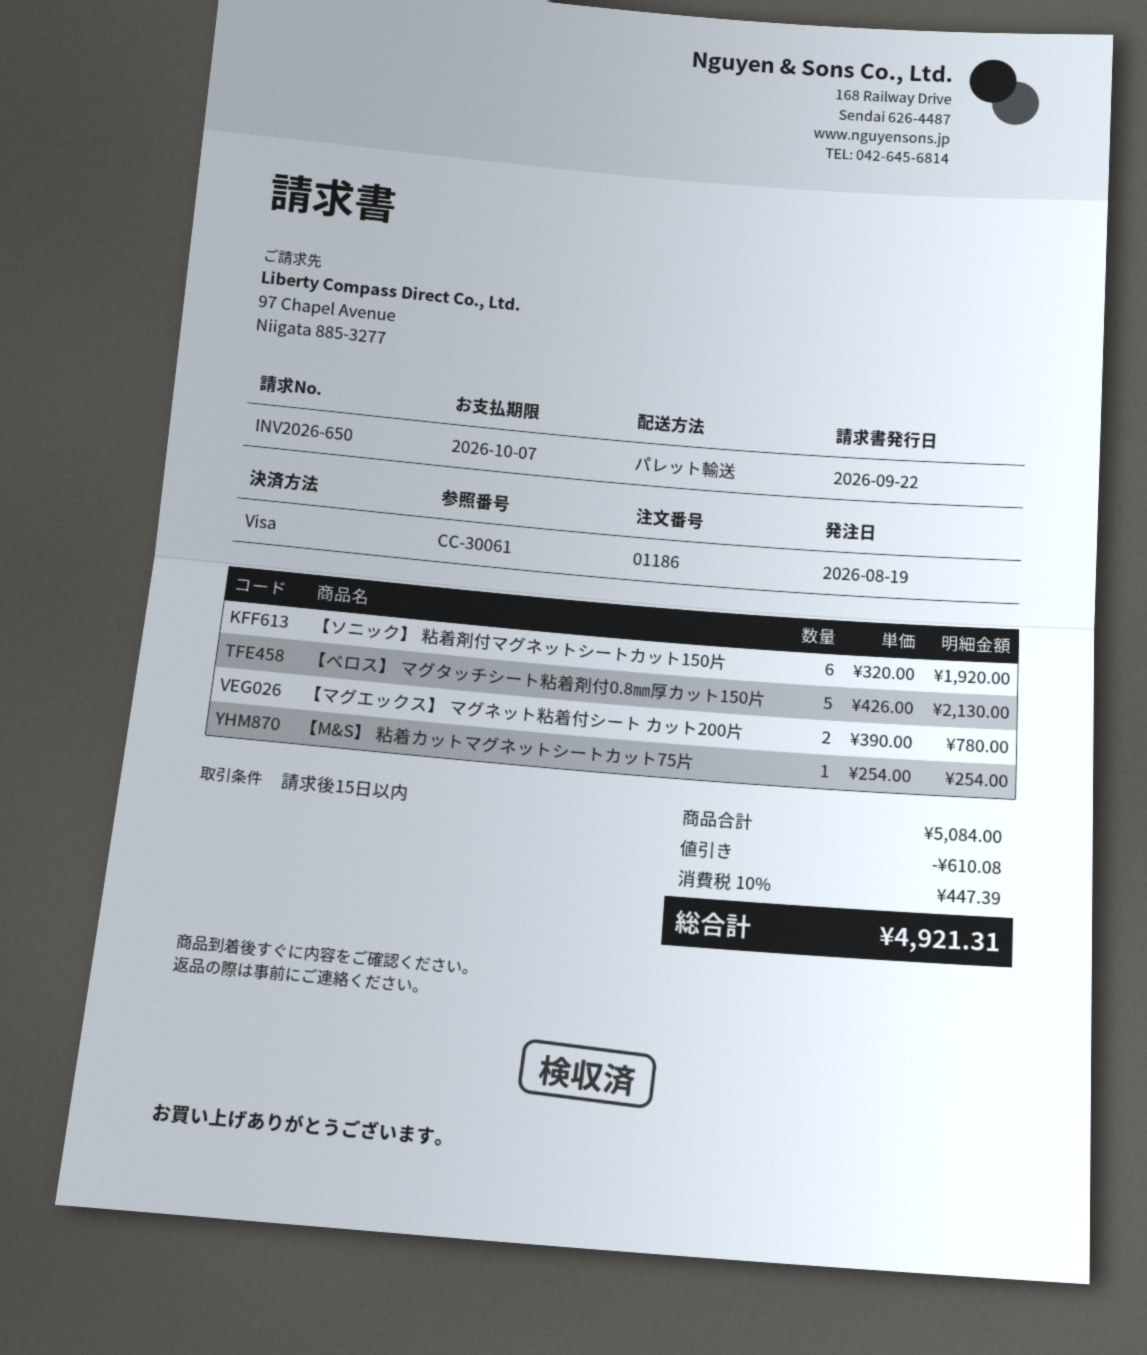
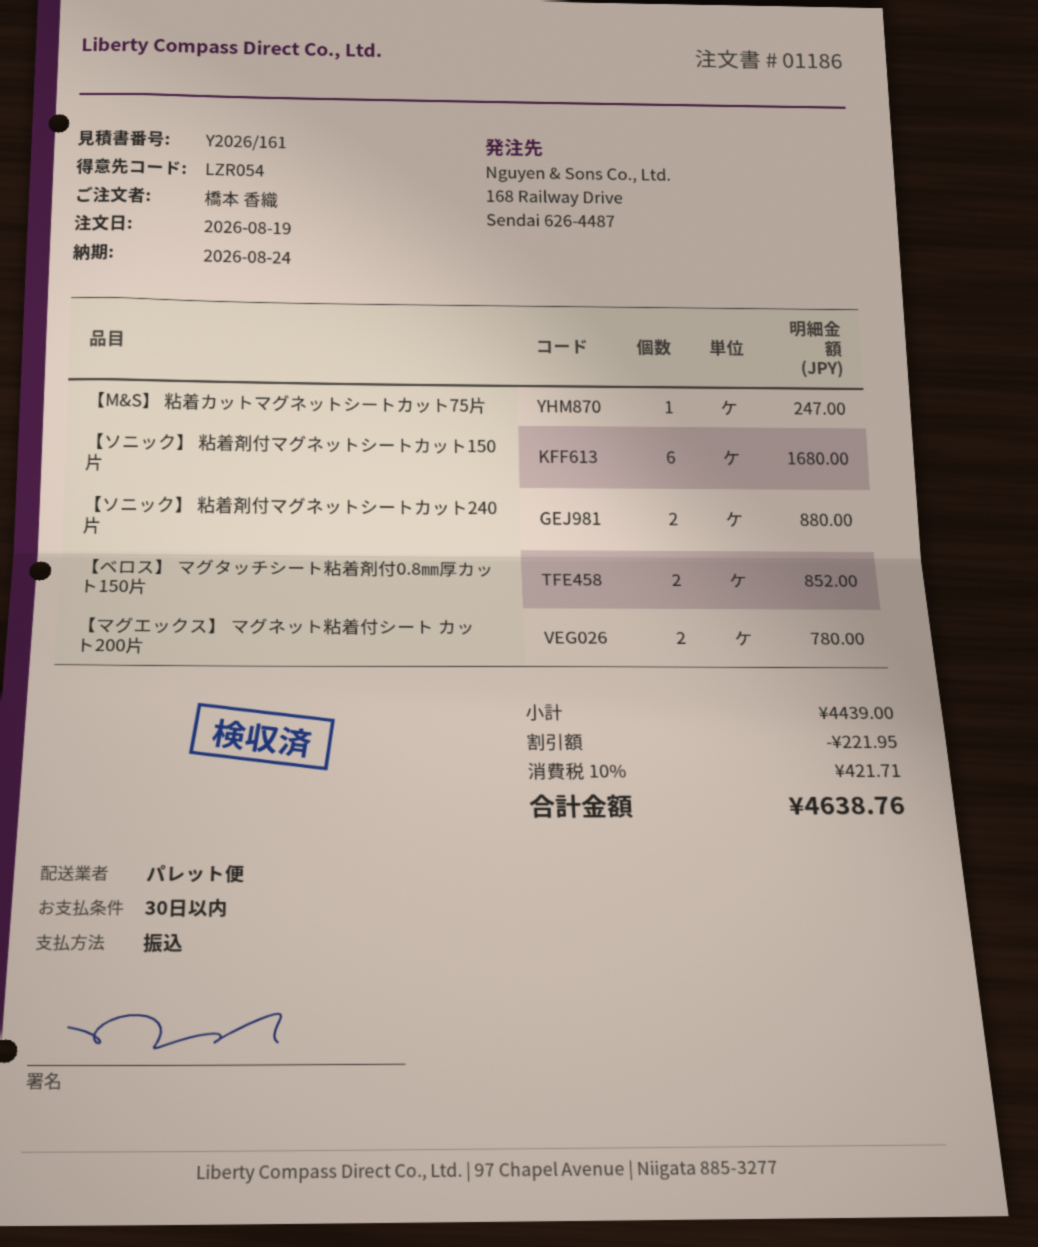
payment terms: 15 days -> 30 days
payment method: Visa -> bank transfer
【ソニック】 粘着剤付マグネットシートカット150片: 6 for 1920.00 -> 6 for 1680.00
【ベロス】 マグタッチシート粘着剤付0.8㎜厚カット150片: 5 for 2130.00 -> 2 for 852.00
【M&S】 粘着カットマグネットシートカット75片: 1 for 254.00 -> 1 for 247.00
【ソニック】 粘着剤付マグネットシートカット240片: none -> 2 for 880.00
subtotal: 5084.00 -> 4439.00
discount: 610.08 -> 221.95
tax: 10% = 447.39 -> 10% = 421.71
total: 4921.31 -> 4638.76

